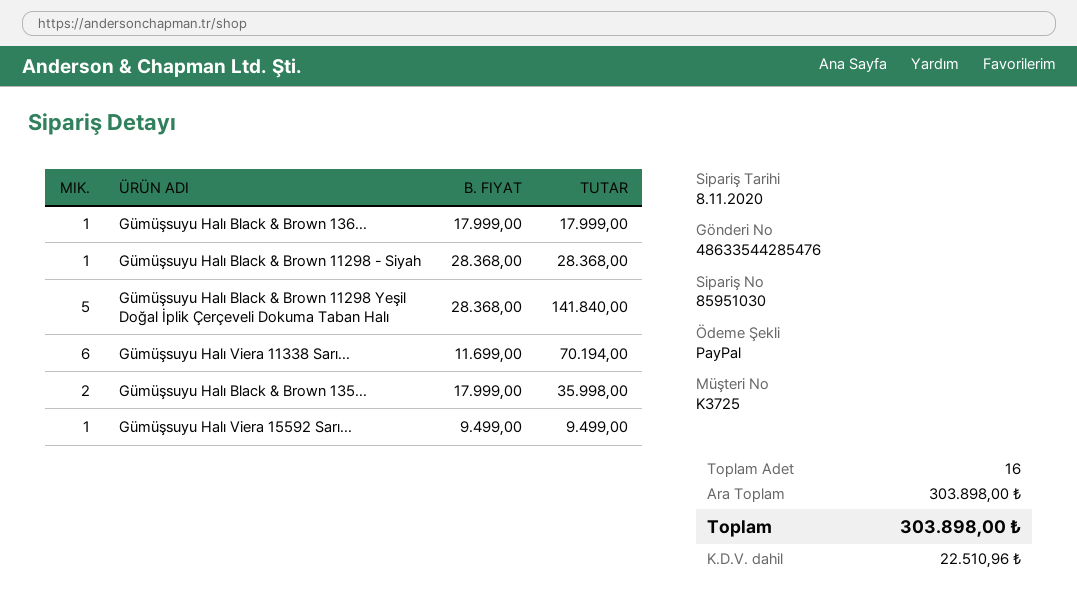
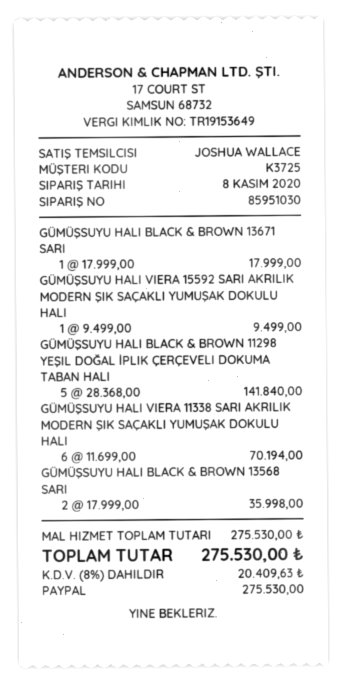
Gümüşsuyu Halı Black & Brown 11298 - Siyah: 1 x 28368.00 = 28368.00 -> none
subtotal: 303898.00 -> 275530.00
tax: 22510.96 -> 20409.63
total: 303898.00 -> 275530.00

